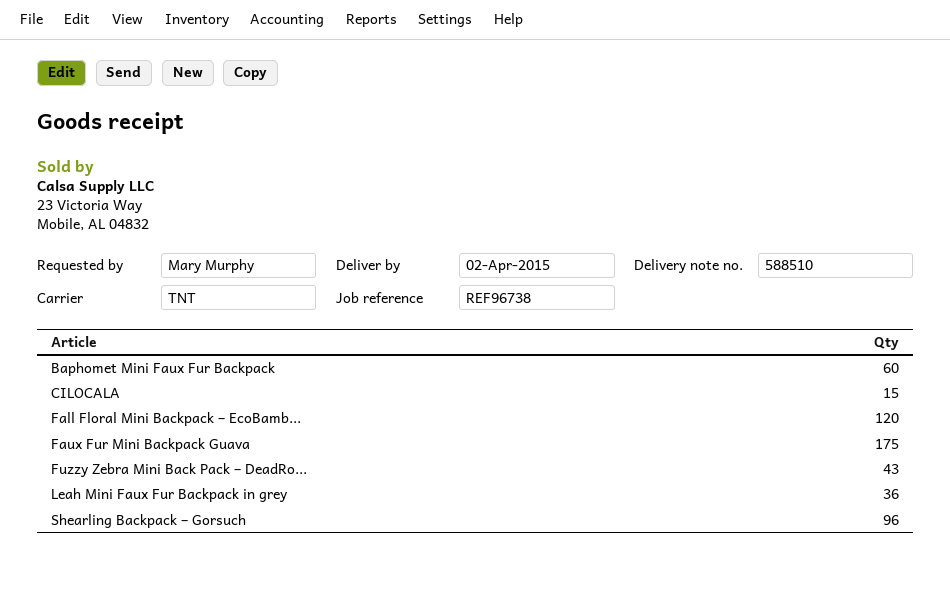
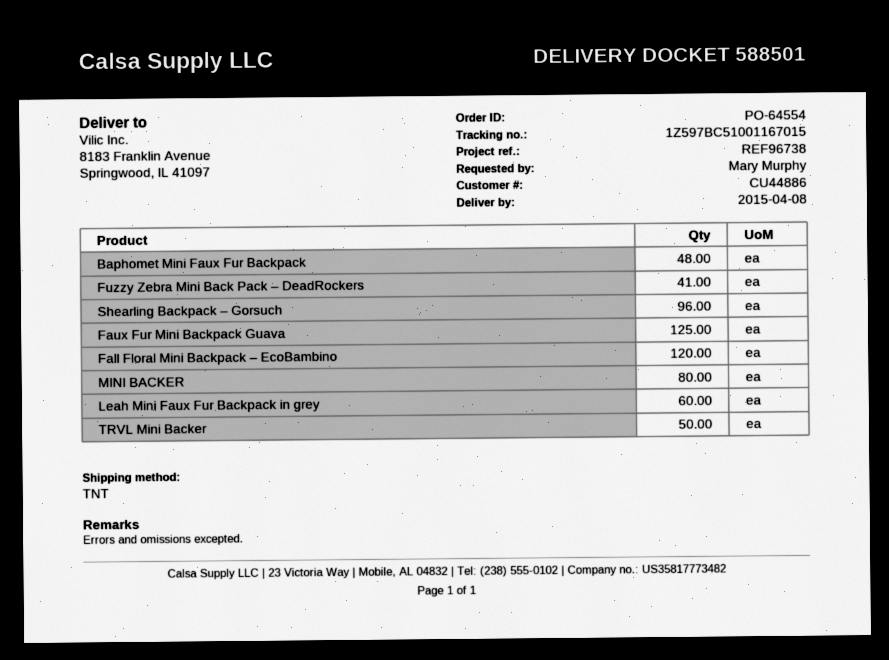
delivery note number: 588510 -> 588501
delivery date: 2015-04-02 -> 2015-04-08
Baphomet Mini Faux Fur Backpack: 60 -> 48
CILOCALA: 15 -> none
Faux Fur Mini Backpack Guava: 175 -> 125
Fuzzy Zebra Mini Back Pack – DeadRo...: 43 -> 41
Leah Mini Faux Fur Backpack in grey: 36 -> 60
MINI BACKER: none -> 80
TRVL Mini Backer: none -> 50

